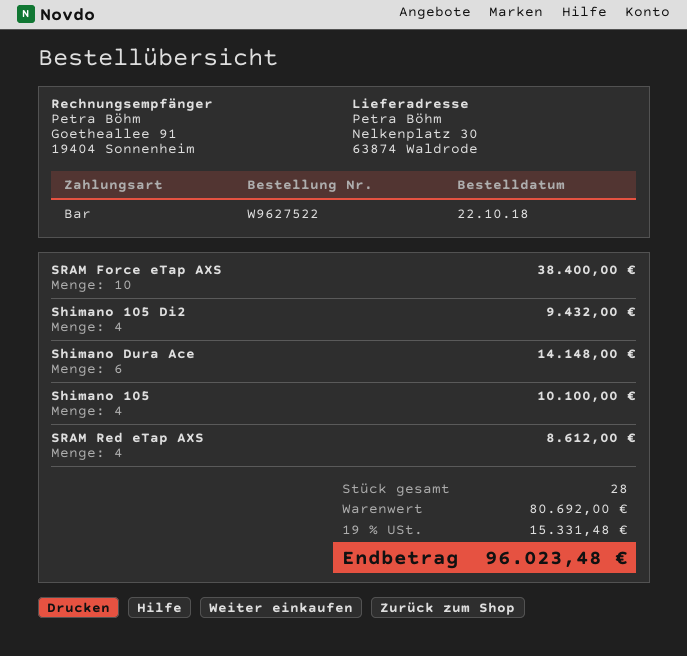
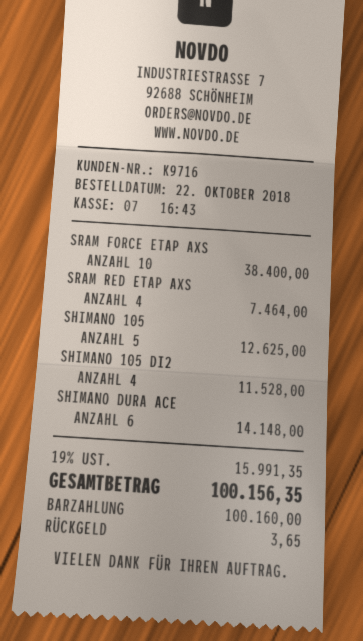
Shimano 105 Di2: 4 for 9432.00 -> 4 for 11528.00
Shimano 105: 4 for 10100.00 -> 5 for 12625.00
SRAM Red eTap AXS: 4 for 8612.00 -> 4 for 7464.00
tax: 19% = 15331.48 -> 19% = 15991.35
total: 96023.48 -> 100156.35

